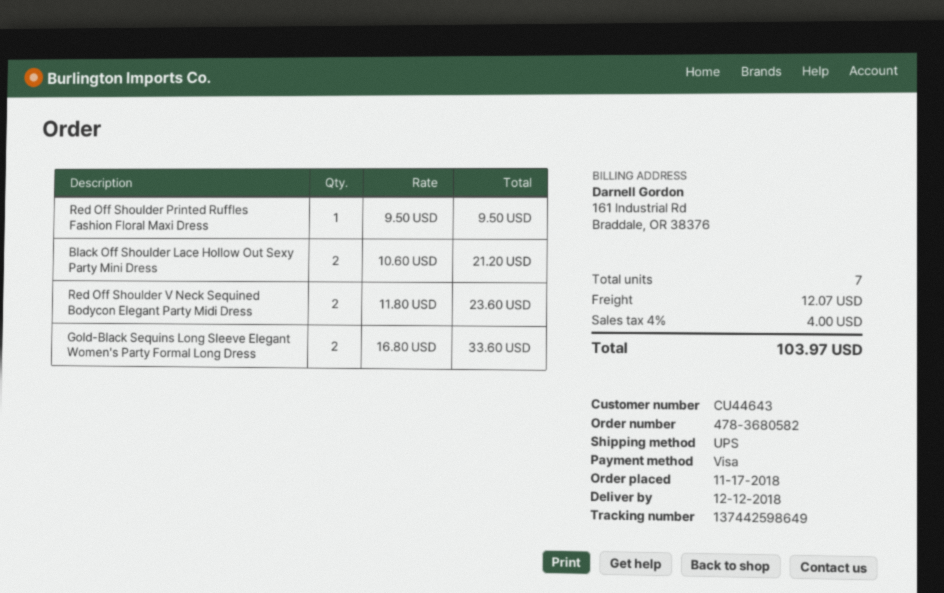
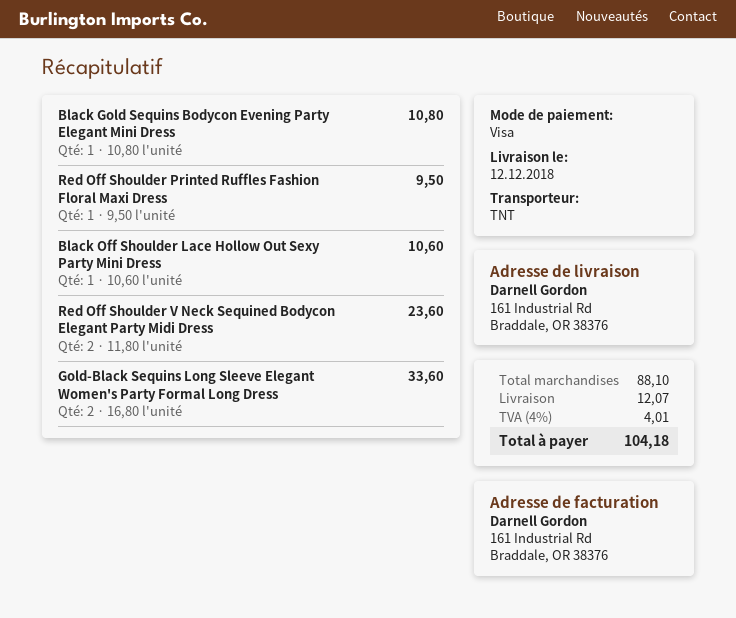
shipping method: UPS -> TNT
Black Off Shoulder Lace Hollow Out Sexy Party Mini Dress: 2 x 10.60 = 21.20 -> 1 x 10.60 = 10.60
Black Gold Sequins Bodycon Evening Party Elegant Mini Dress: none -> 1 x 10.80 = 10.80
tax: 4% = 4.00 -> 4% = 4.01
total: 103.97 -> 104.18

